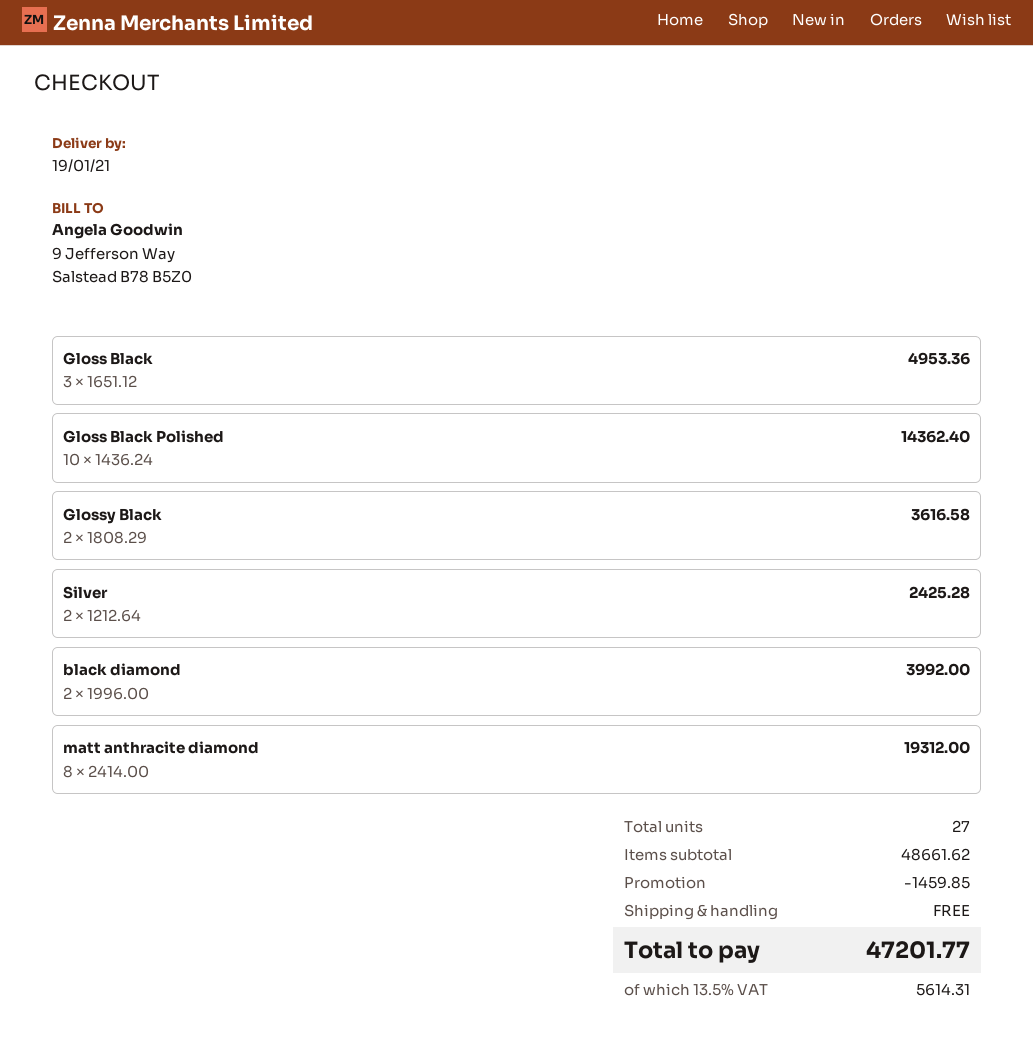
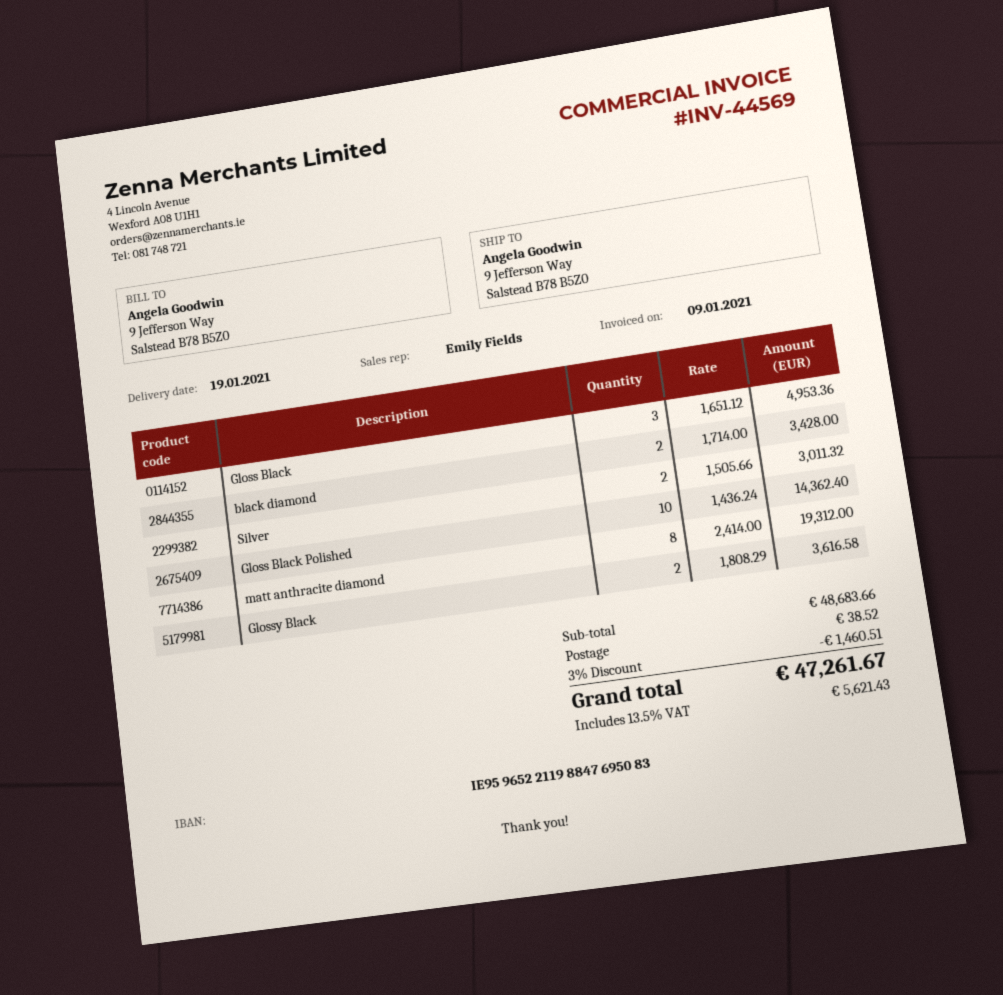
Silver: 2 x 1212.64 = 2425.28 -> 2 x 1505.66 = 3011.32
black diamond: 2 x 1996.00 = 3992.00 -> 2 x 1714.00 = 3428.00
subtotal: 48661.62 -> 48683.66
discount: 1459.85 -> 1460.51
shipping: 0.00 -> 38.52
tax: 13.5% = 5614.31 -> 13.5% = 5621.43
total: 47201.77 -> 47261.67

